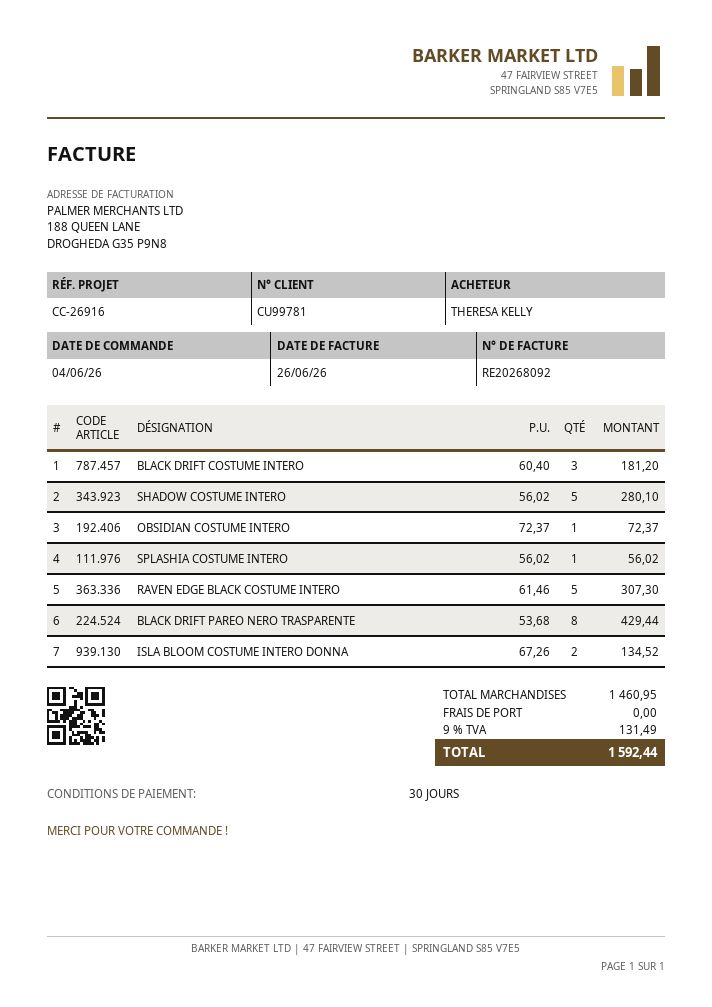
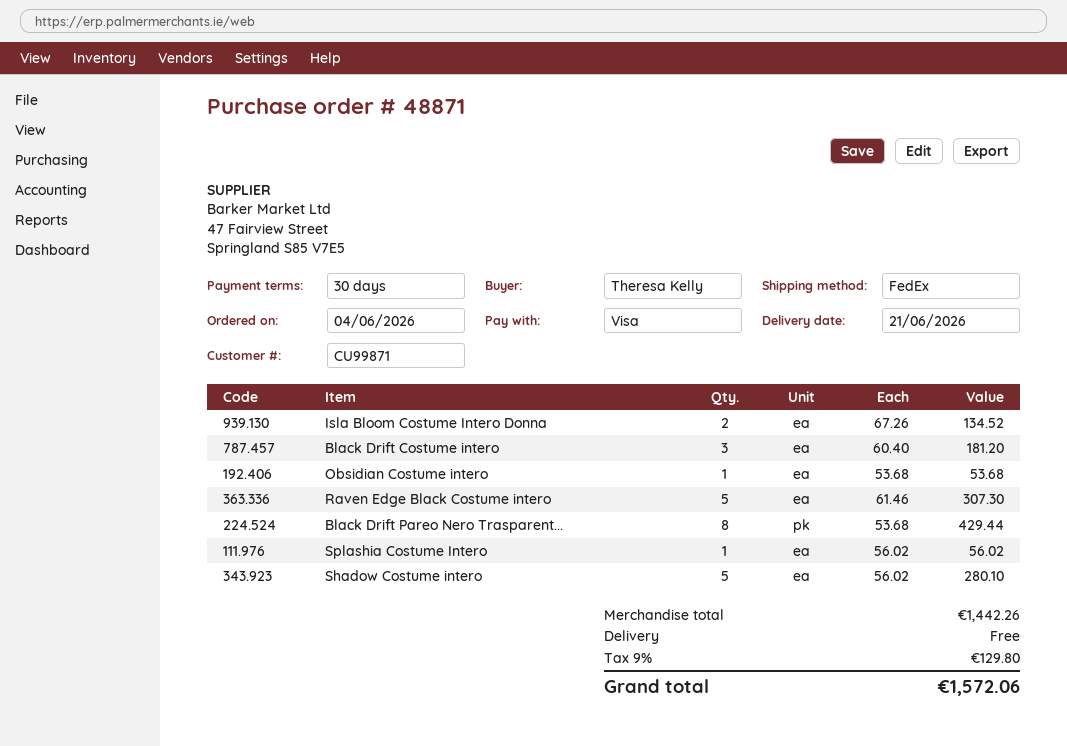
customer number: CU99781 -> CU99871
OBSIDIAN COSTUME INTERO: 1 x 72.37 = 72.37 -> 1 x 53.68 = 53.68
subtotal: 1460.95 -> 1442.26
tax: 9% = 131.49 -> 9% = 129.80
total: 1592.44 -> 1572.06

